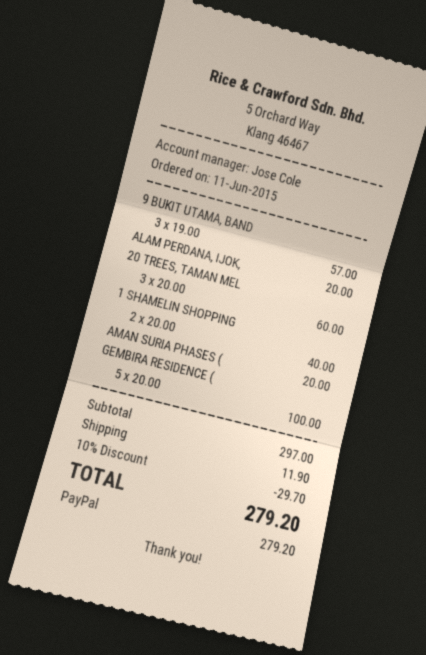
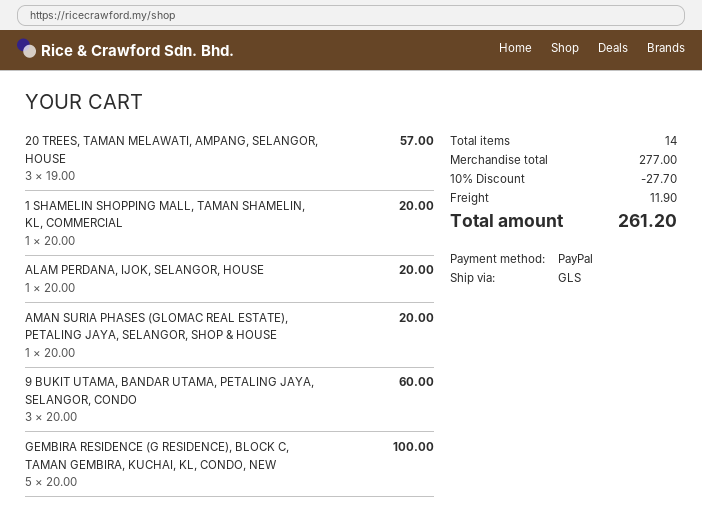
9 BUKIT UTAMA, BAND: 3 x 19.00 = 57.00 -> 3 x 20.00 = 60.00
20 TREES, TAMAN MEL: 3 x 20.00 = 60.00 -> 3 x 19.00 = 57.00
1 SHAMELIN SHOPPING: 2 x 20.00 = 40.00 -> 1 x 20.00 = 20.00
subtotal: 297.00 -> 277.00
discount: 10% = 29.70 -> 10% = 27.70
total: 279.20 -> 261.20

